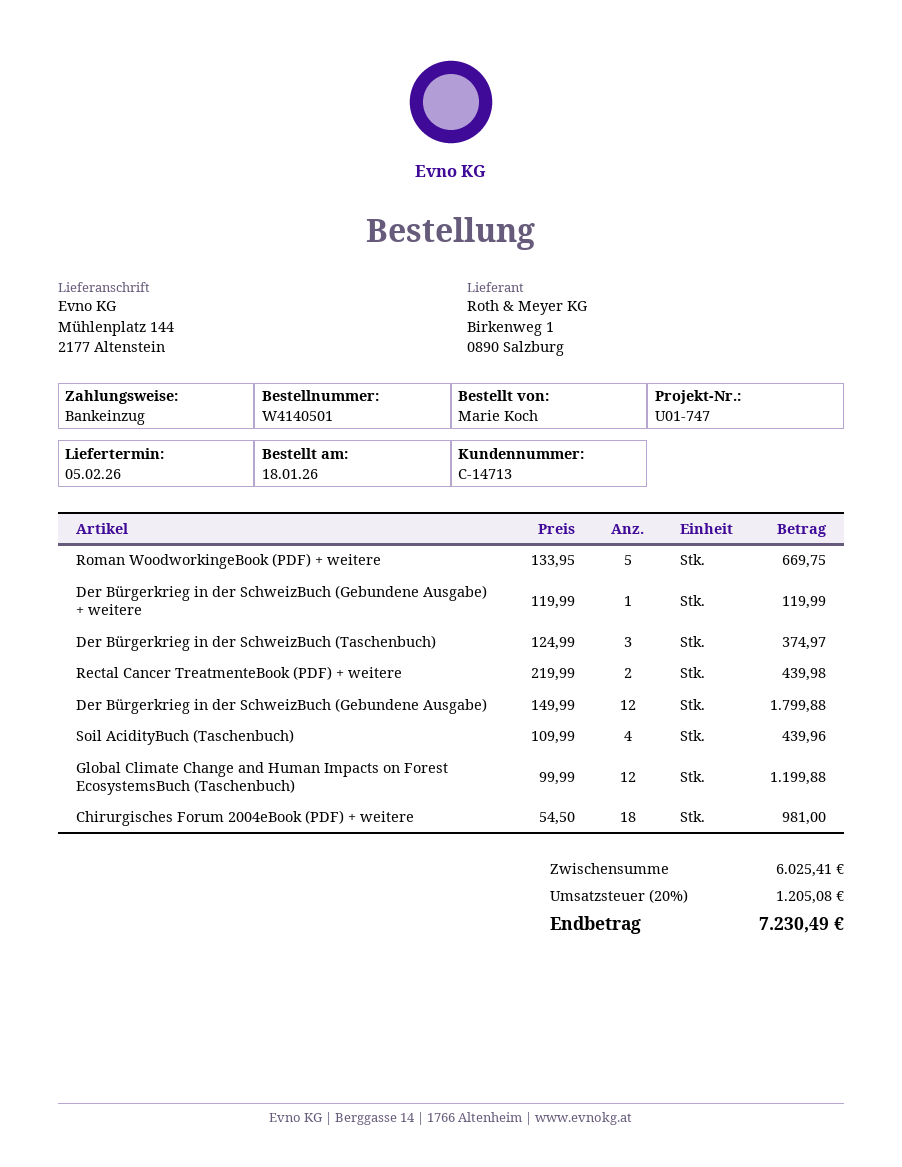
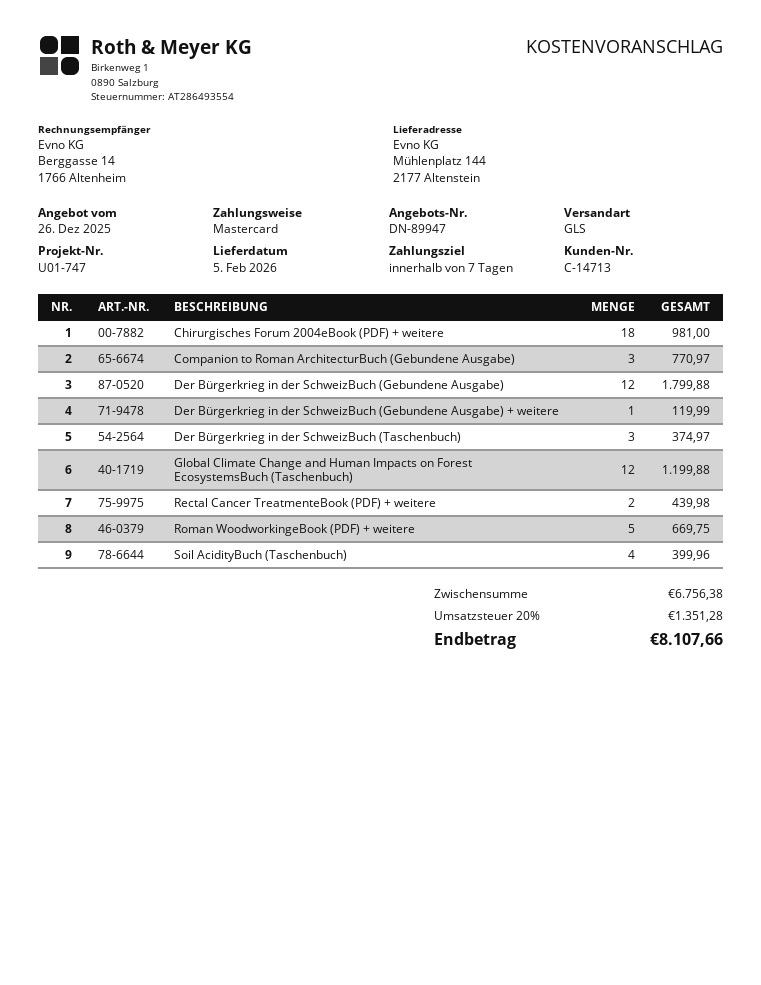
payment method: direct debit -> Mastercard
Soil AcidityBuch (Taschenbuch): 4 for 439.96 -> 4 for 399.96
Companion to Roman ArchitecturBuch (Gebundene Ausgabe): none -> 3 for 770.97
subtotal: 6025.41 -> 6756.38
tax: 20% = 1205.08 -> 20% = 1351.28
total: 7230.49 -> 8107.66

